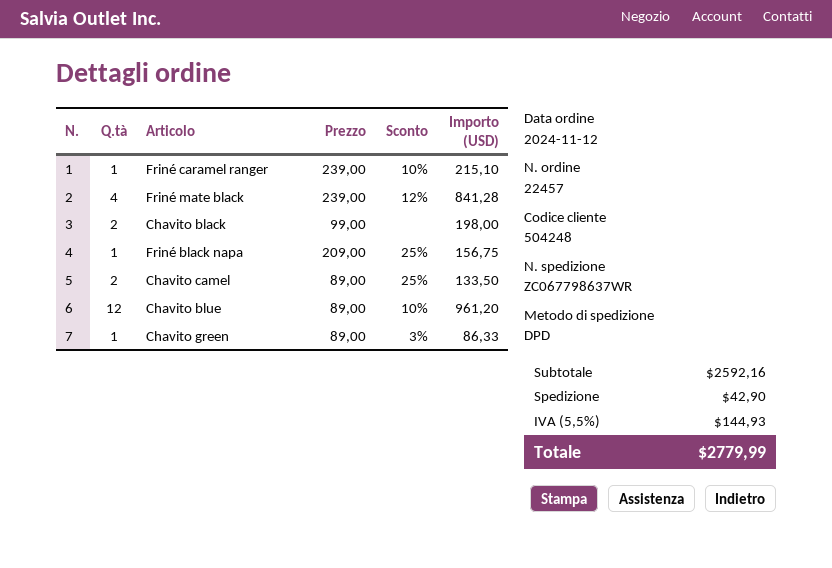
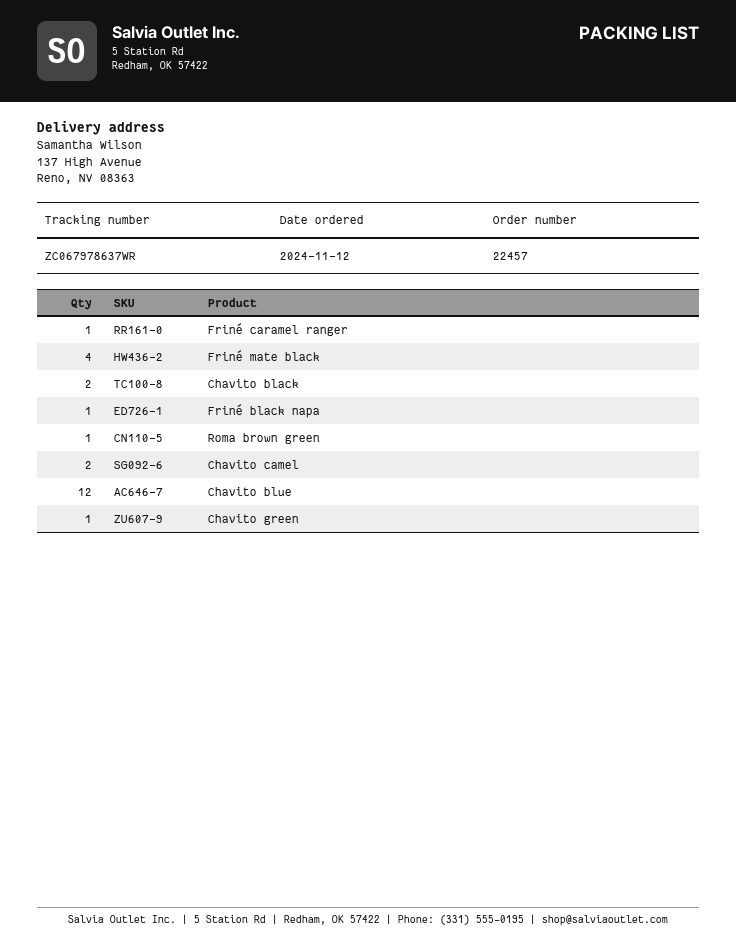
tracking number: ZC067798637WR -> ZC067978637WR
Roma brown green: none -> 1

